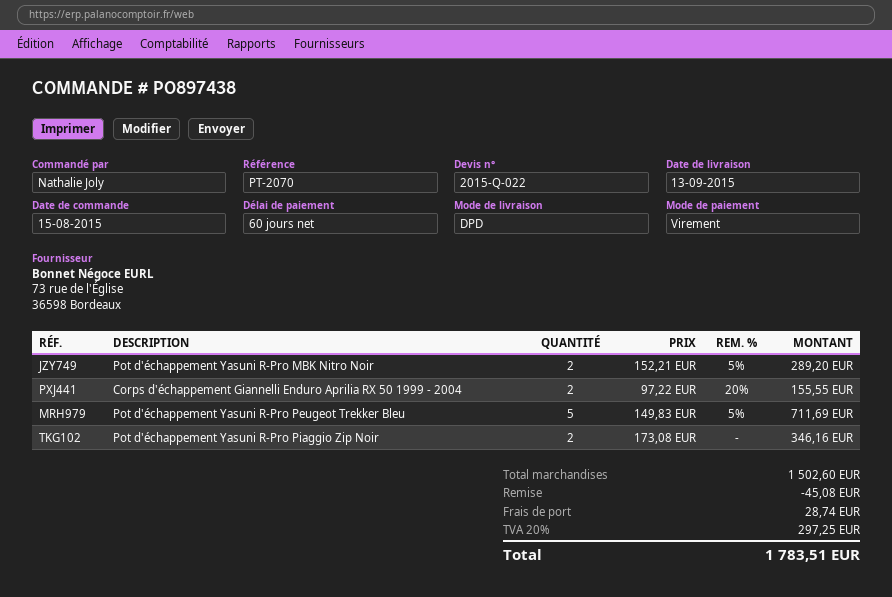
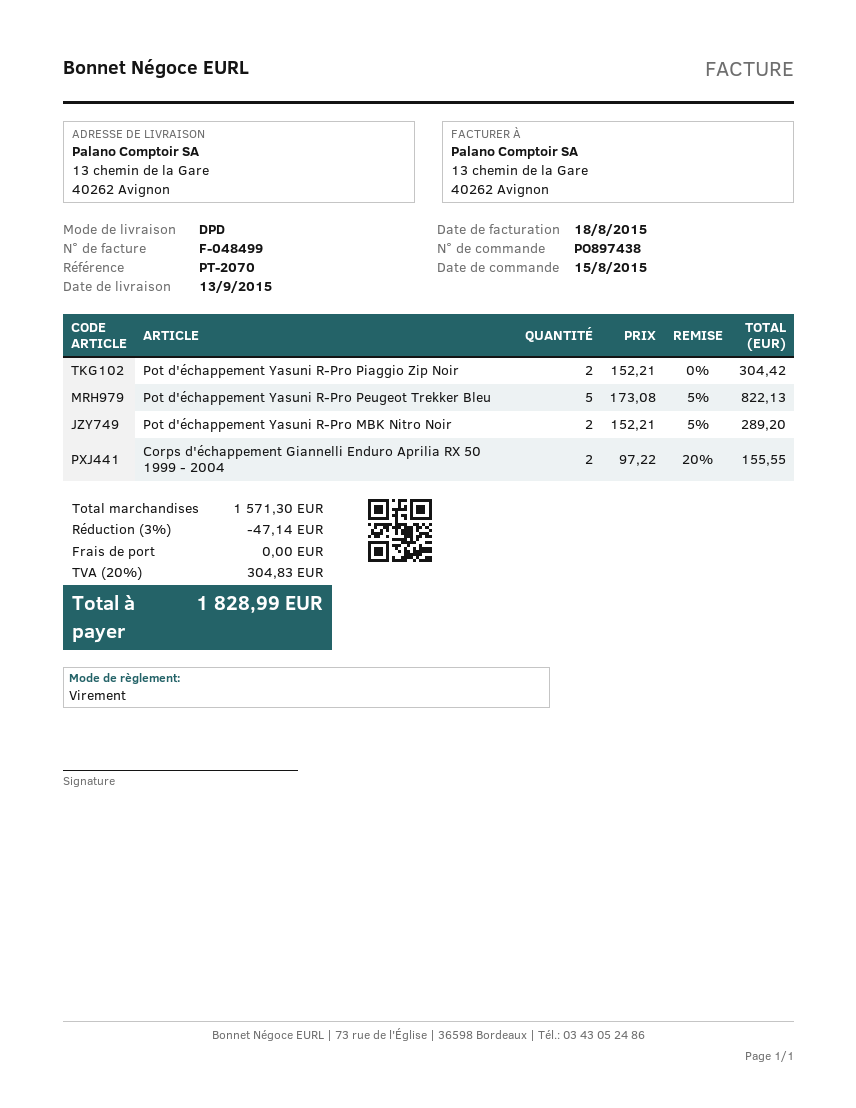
Pot d'échappement Yasuni R-Pro Peugeot Trekker Bleu: 5 x 149.83 - 5% = 711.69 -> 5 x 173.08 - 5% = 822.13
Pot d'échappement Yasuni R-Pro Piaggio Zip Noir: 2 x 173.08 = 346.16 -> 2 x 152.21 = 304.42
subtotal: 1502.60 -> 1571.30
discount: 45.08 -> 47.14
shipping: 28.74 -> 0.00
tax: 20% = 297.25 -> 20% = 304.83
total: 1783.51 -> 1828.99

